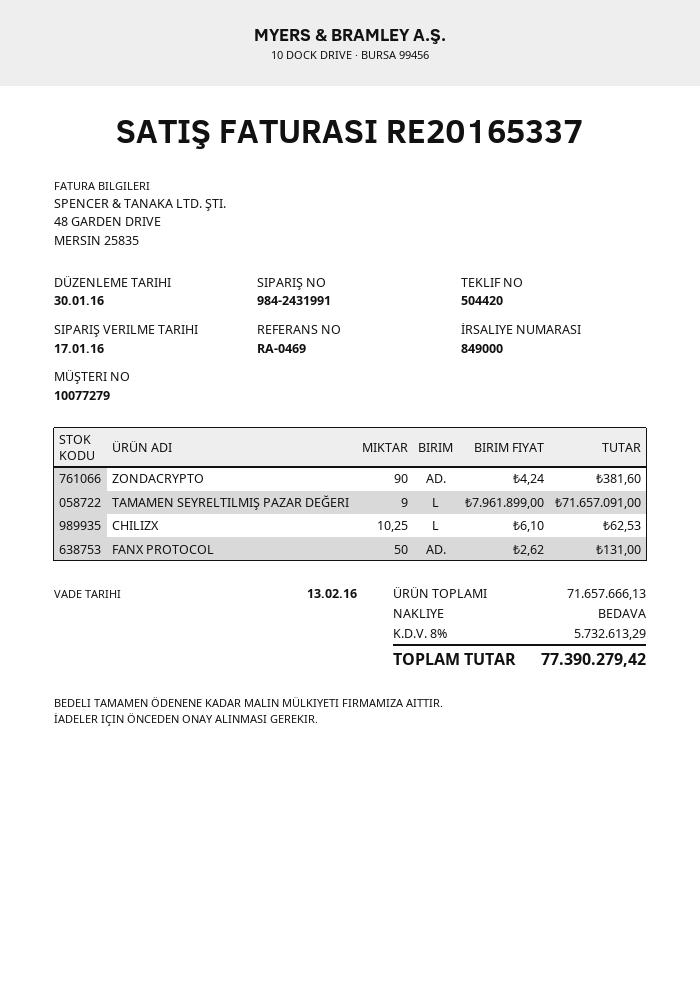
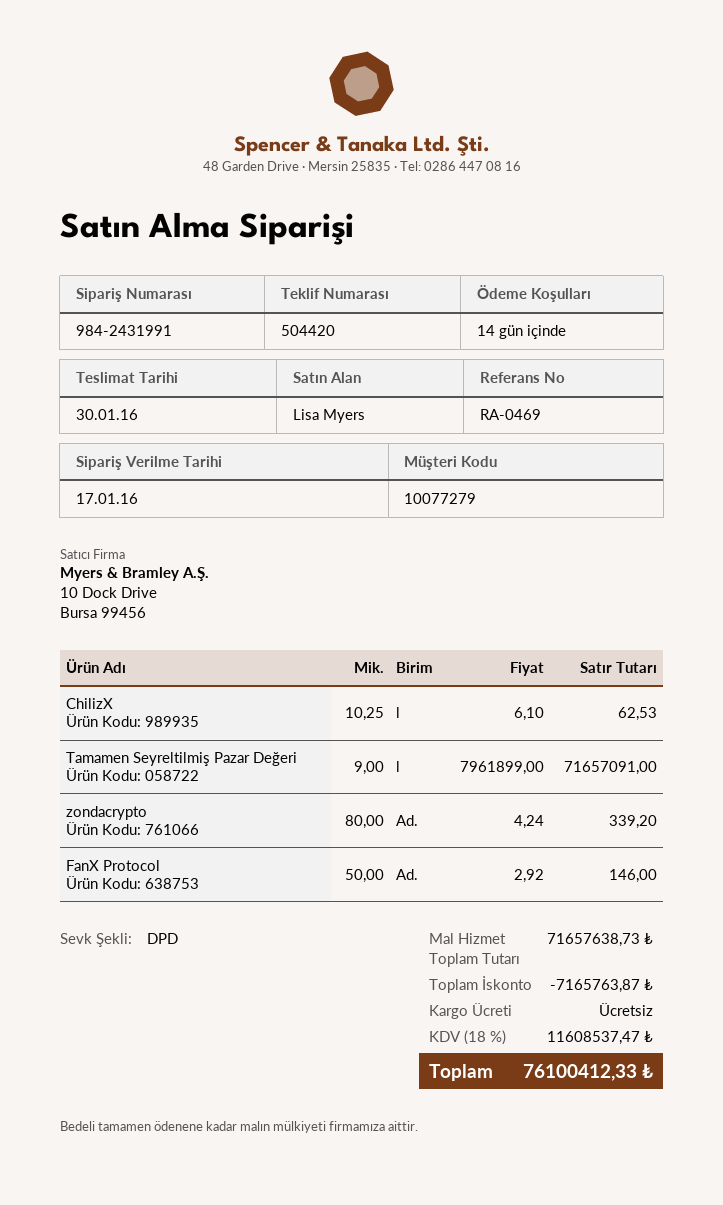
ZONDACRYPTO: 90 x 4.24 = 381.60 -> 80 x 4.24 = 339.20
FANX PROTOCOL: 50 x 2.62 = 131.00 -> 50 x 2.92 = 146.00
subtotal: 71657666.13 -> 71657638.73
discount: none -> 7165763.87
tax: 8% = 5732613.29 -> 18% = 11608537.47
total: 77390279.42 -> 76100412.33

